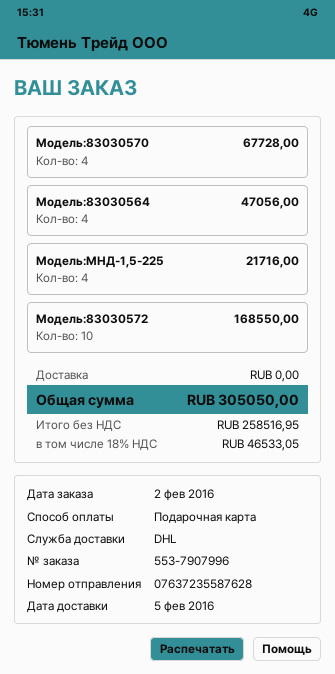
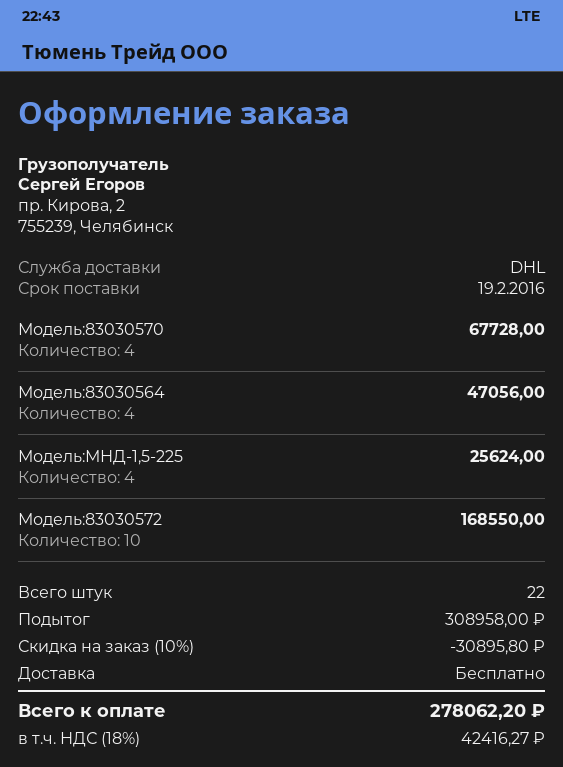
delivery date: 2016-02-05 -> 2016-02-19
Модель:МНД-1,5-225: 4 for 21716.00 -> 4 for 25624.00
discount: none -> 10% = 30895.80
tax: 18% = 46533.05 -> 18% = 42416.27
total: 305050.00 -> 278062.20

